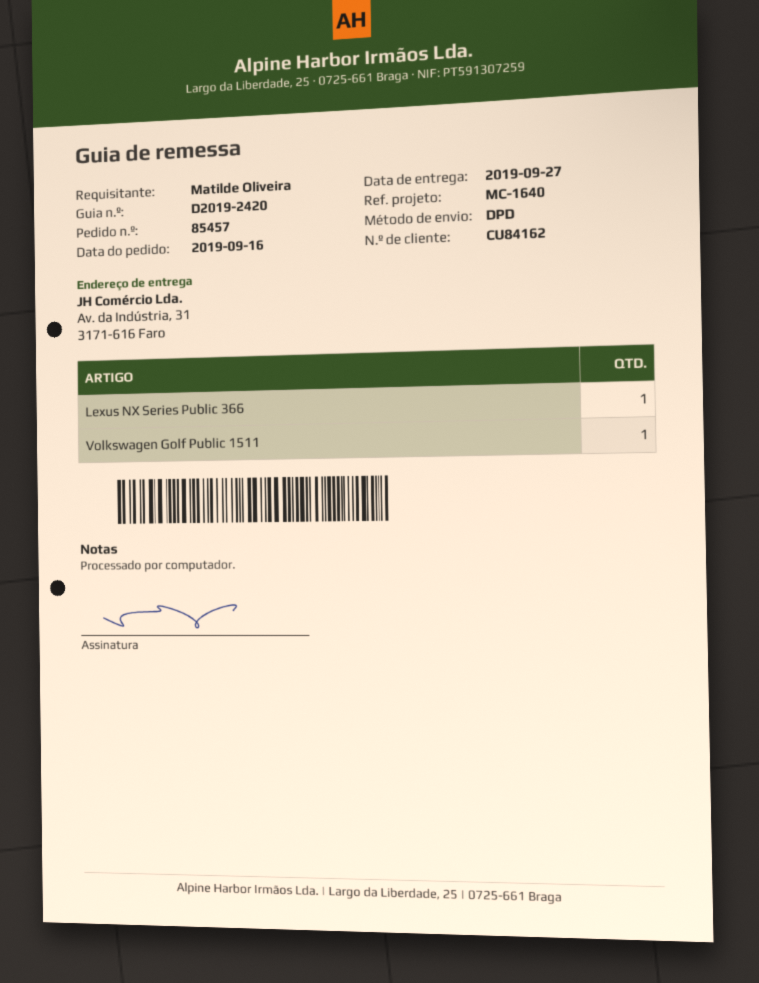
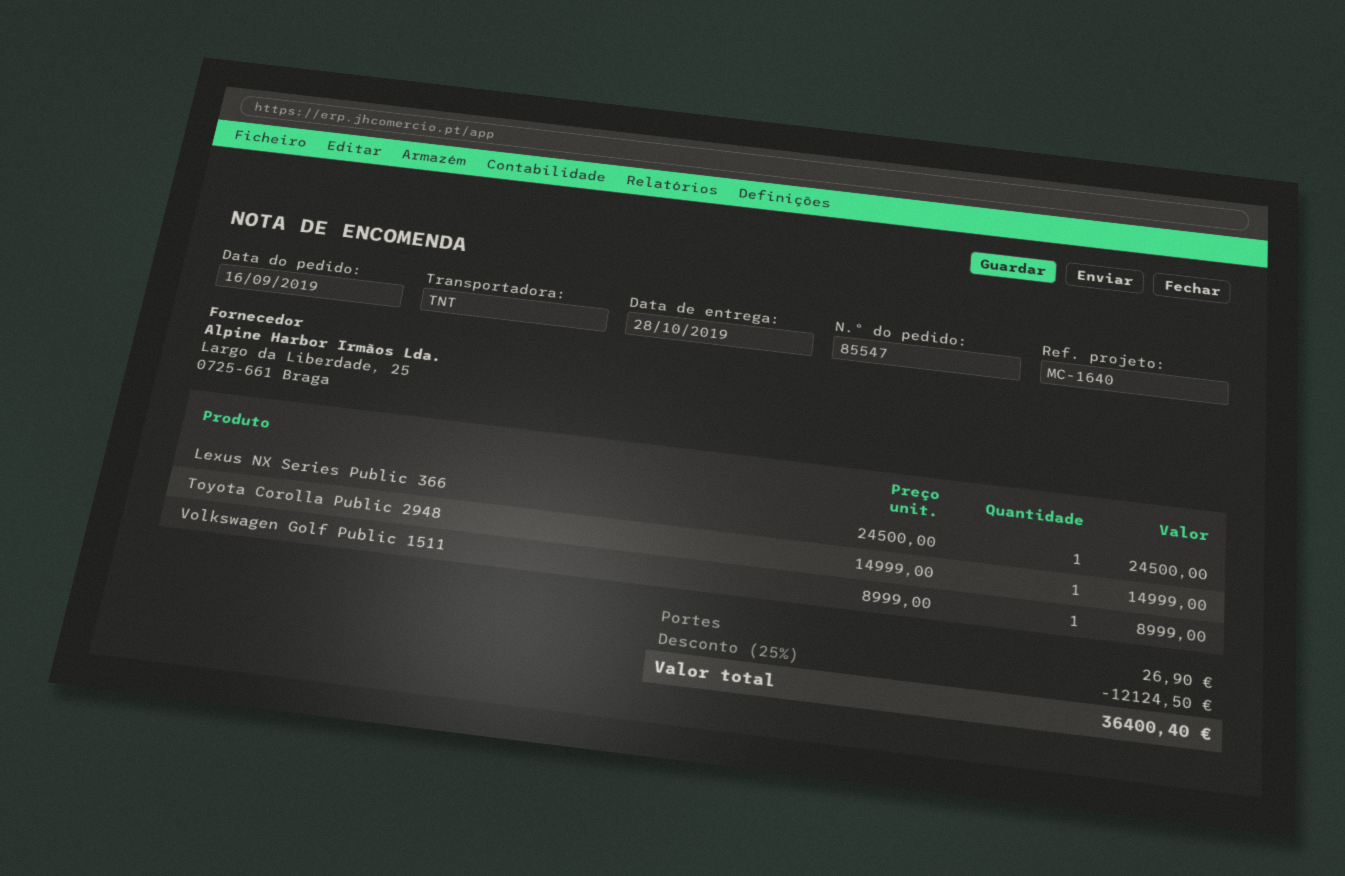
order number: 85457 -> 85547
delivery date: 2019-09-27 -> 2019-10-28
shipping method: DPD -> TNT
Toyota Corolla Public 2948: none -> 1

